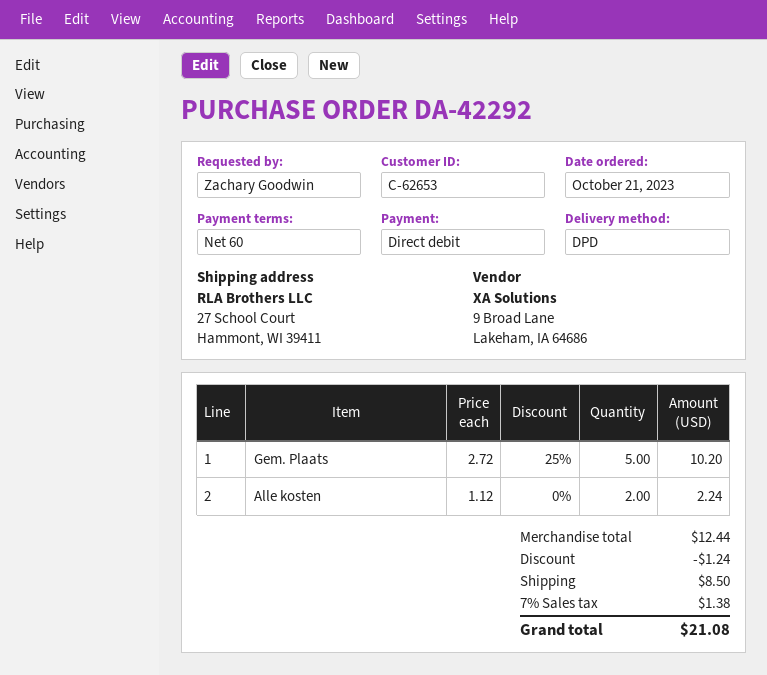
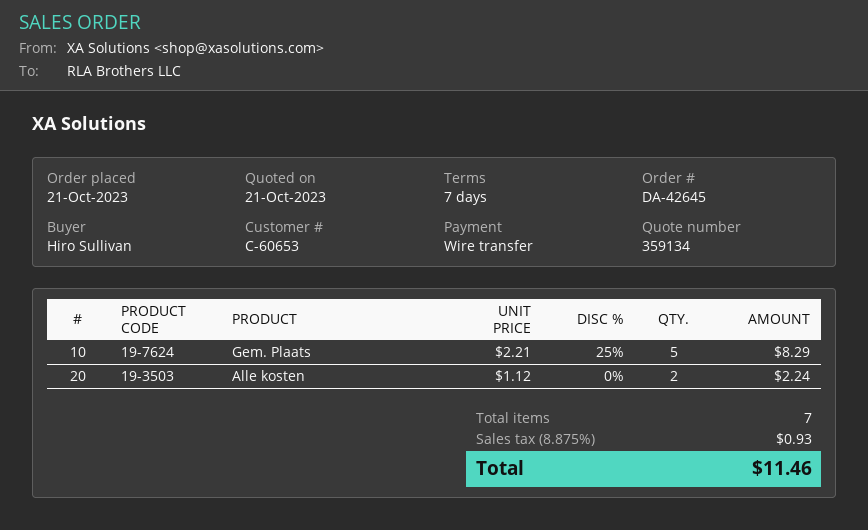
order number: DA-42292 -> DA-42645
payment terms: 60 days -> 7 days
customer number: C-62653 -> C-60653
ordered by: Zachary Goodwin -> Hiro Sullivan
payment method: direct debit -> bank transfer
Gem. Plaats: 5 x 2.72 - 25% = 10.20 -> 5 x 2.21 - 25% = 8.29
discount: 1.24 -> none
shipping: 8.50 -> none
tax: 7% = 1.38 -> 8.875% = 0.93
total: 21.08 -> 11.46

